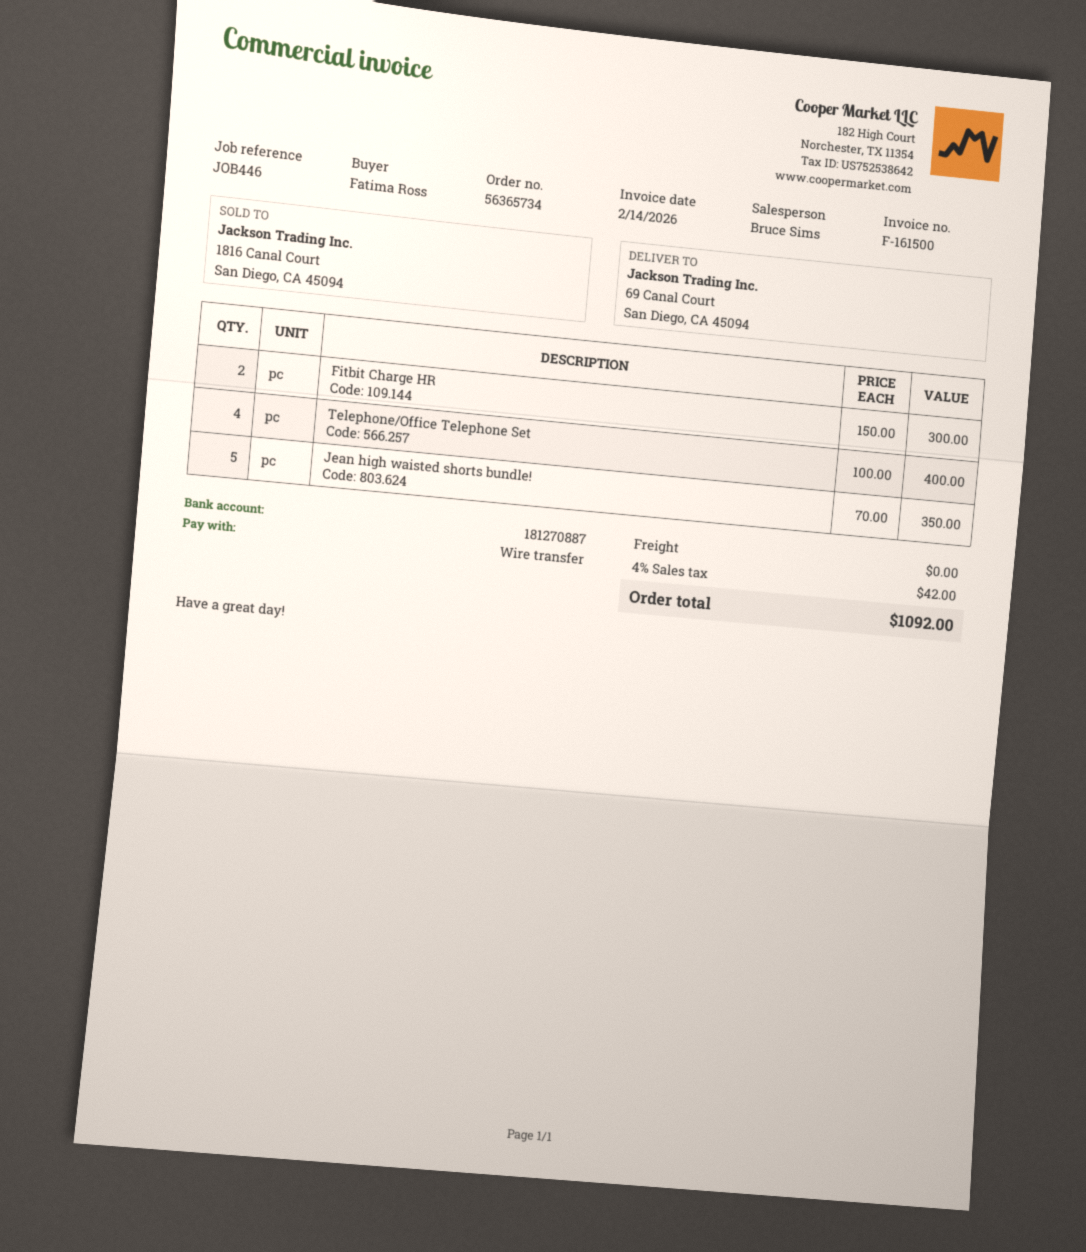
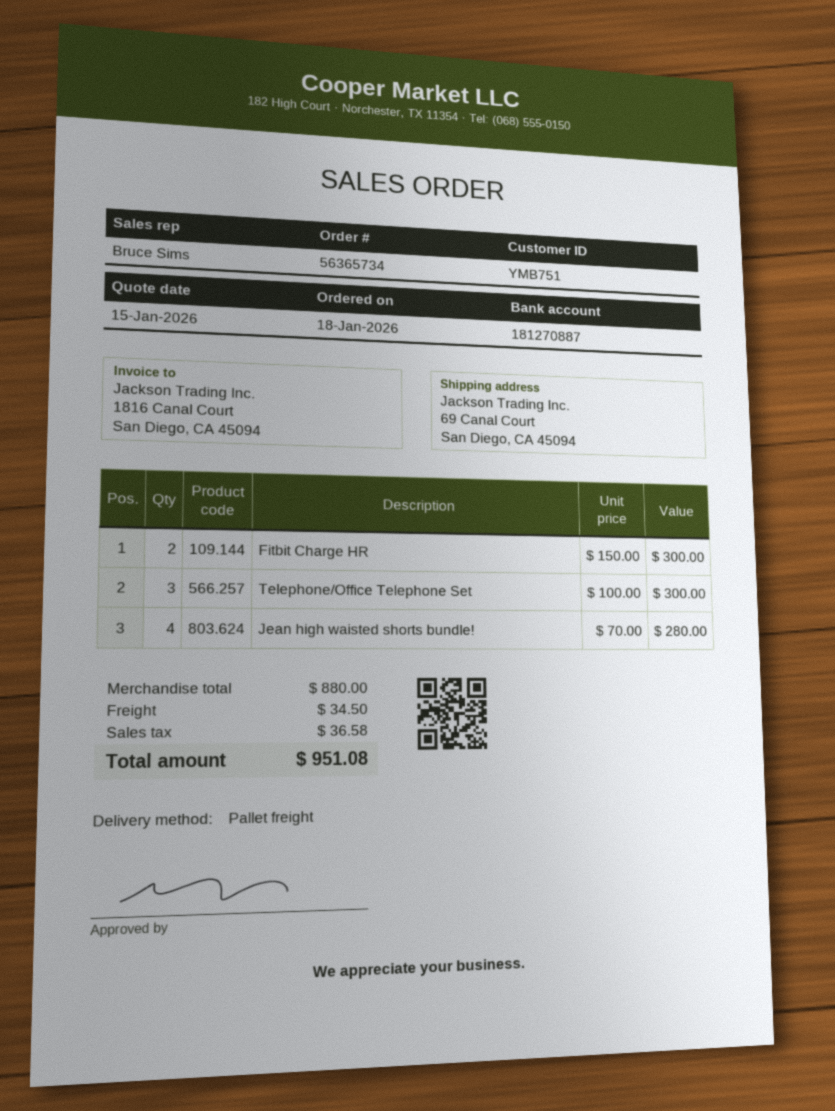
Telephone/Office Telephone Set: 4 x 100.00 = 400.00 -> 3 x 100.00 = 300.00
Jean high waisted shorts bundle!: 5 x 70.00 = 350.00 -> 4 x 70.00 = 280.00
shipping: 0.00 -> 34.50
tax: 42.00 -> 36.58
total: 1092.00 -> 951.08

